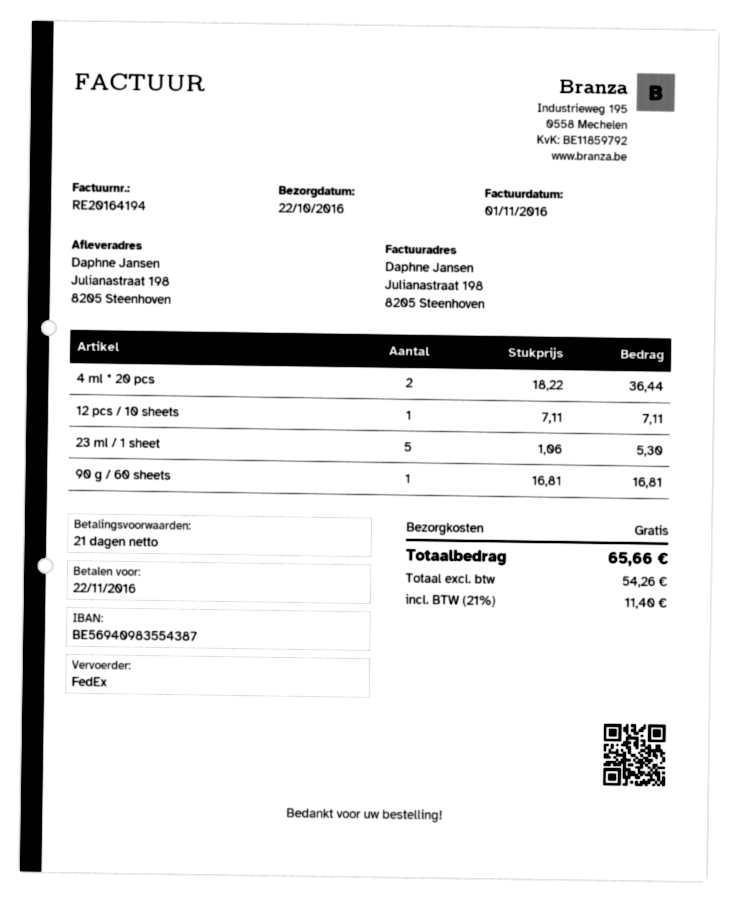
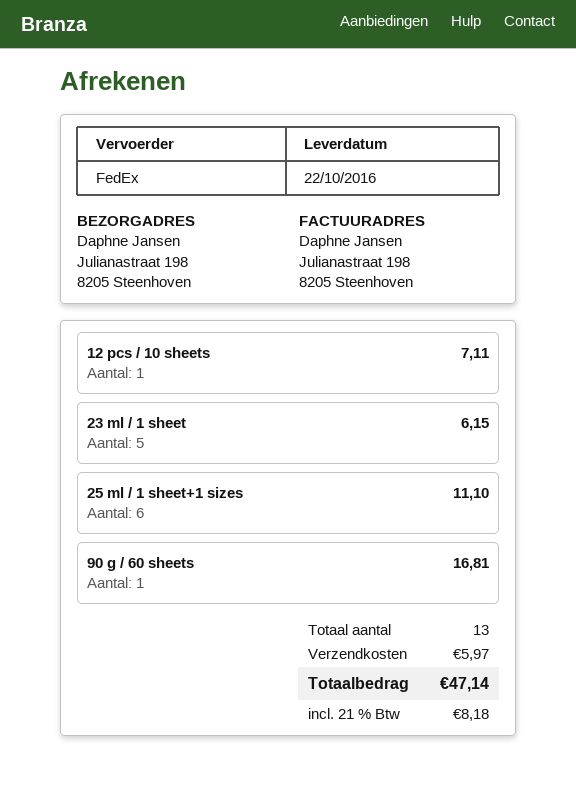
4 ml * 20 pcs: 2 for 36.44 -> none
23 ml / 1 sheet: 5 for 5.30 -> 5 for 6.15
25 ml / 1 sheet+1 sizes: none -> 6 for 11.10
shipping: 0.00 -> 5.97
tax: 21% = 11.40 -> 21% = 8.18
total: 65.66 -> 47.14

